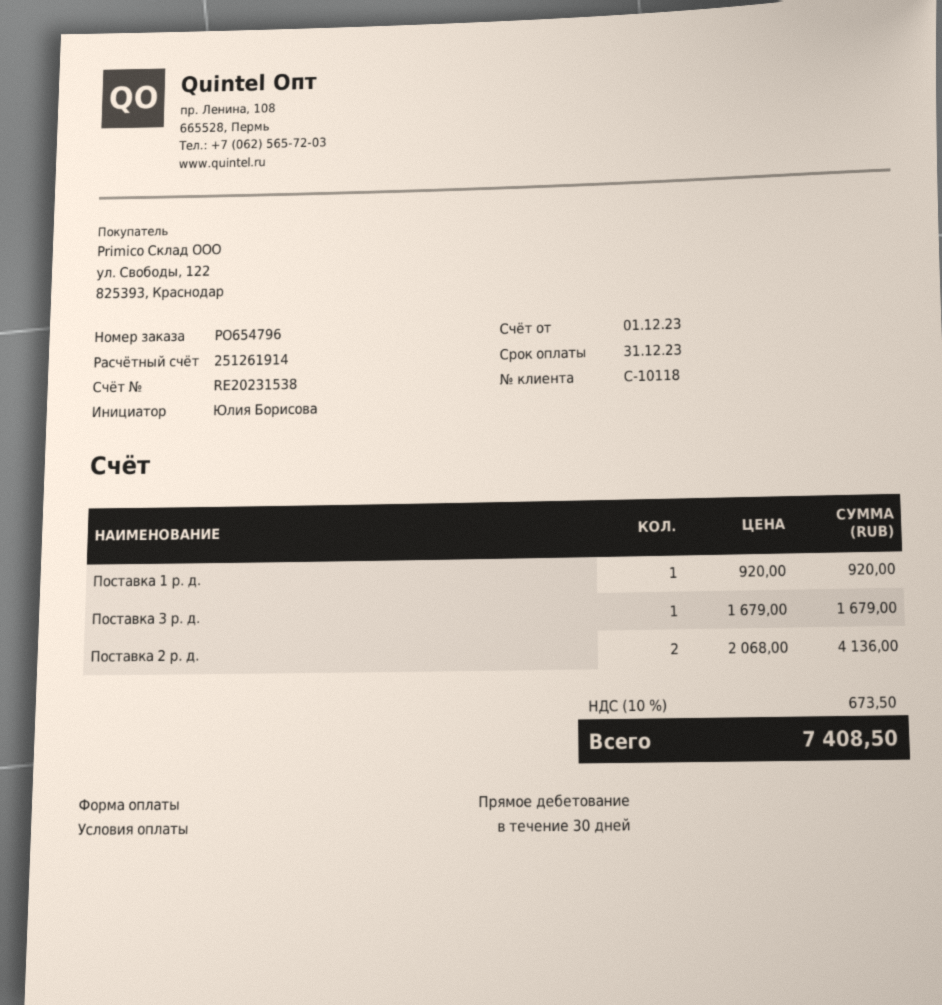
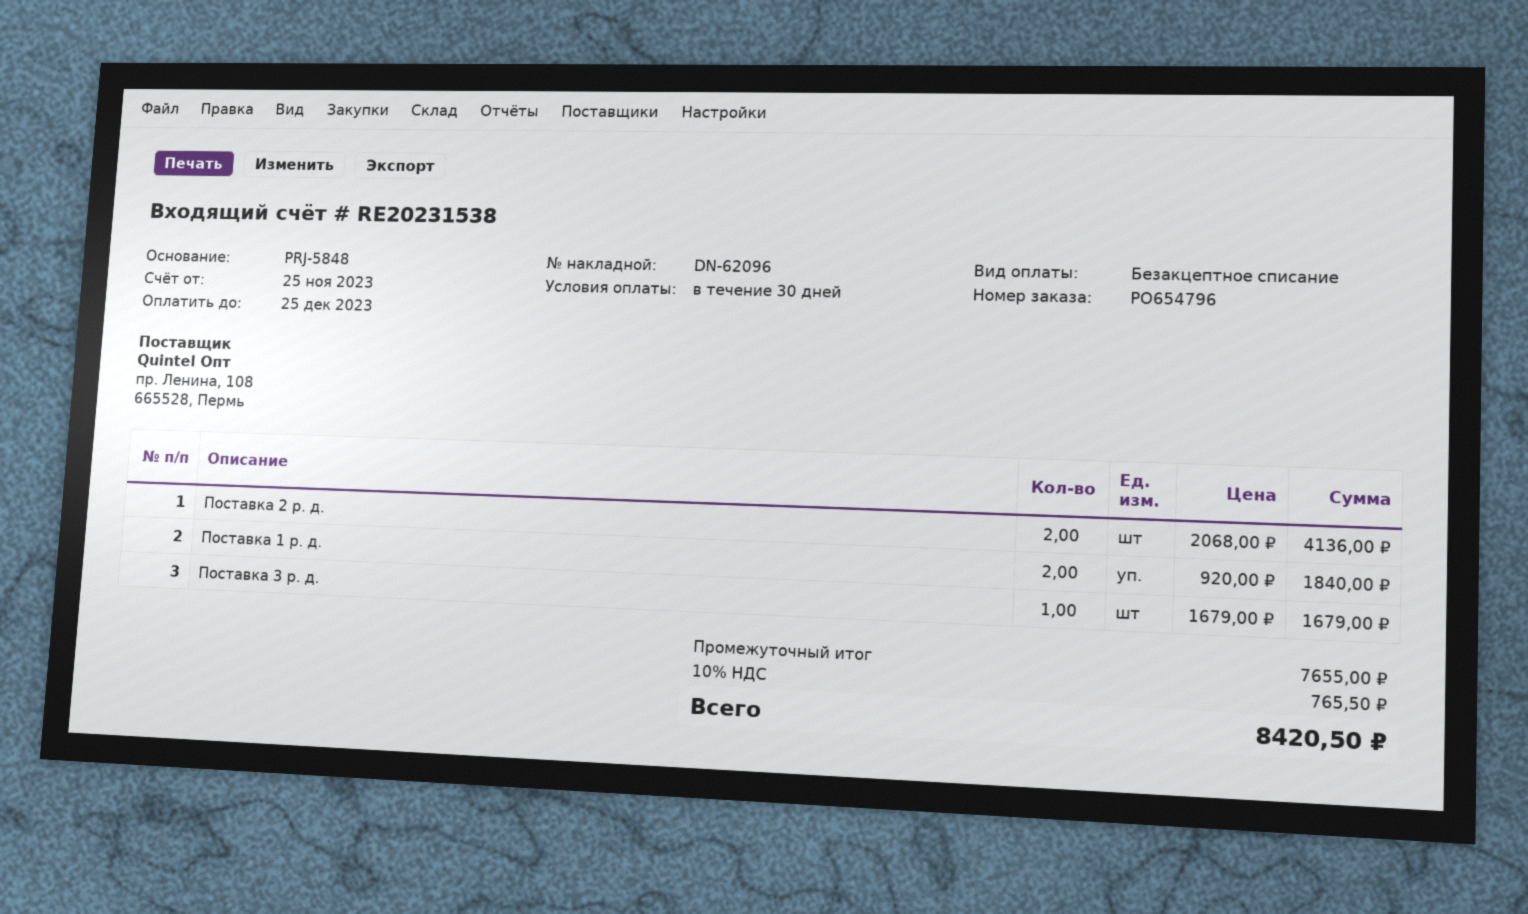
invoice date: 2023-12-01 -> 2023-11-25
due date: 2023-12-31 -> 2023-12-25
Поставка 1 р. д.: 1 x 920.00 = 920.00 -> 2 x 920.00 = 1840.00
tax: 10% = 673.50 -> 10% = 765.50
total: 7408.50 -> 8420.50

